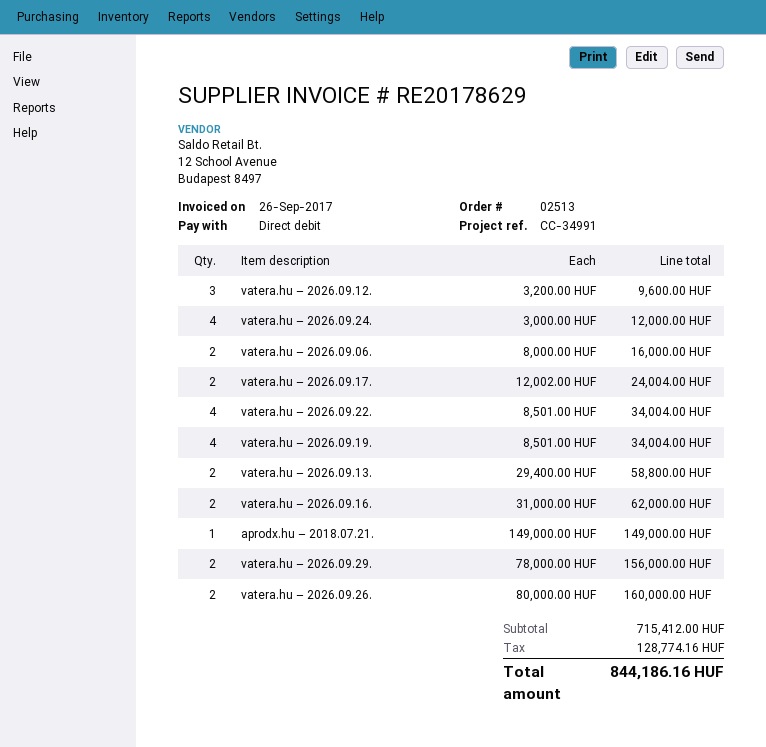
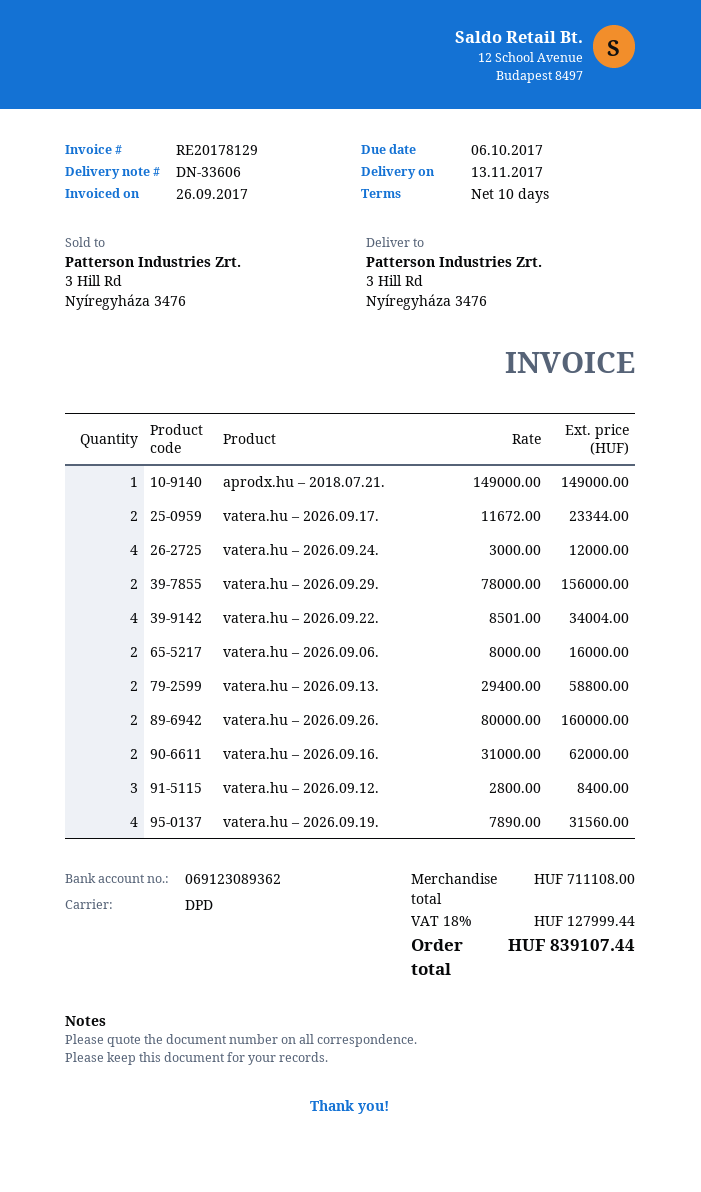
invoice number: RE20178629 -> RE20178129
vatera.hu – 2026.09.12.: 3 x 3200.00 = 9600.00 -> 3 x 2800.00 = 8400.00
vatera.hu – 2026.09.17.: 2 x 12002.00 = 24004.00 -> 2 x 11672.00 = 23344.00
vatera.hu – 2026.09.19.: 4 x 8501.00 = 34004.00 -> 4 x 7890.00 = 31560.00
subtotal: 715412.00 -> 711108.00
tax: 128774.16 -> 127999.44
total: 844186.16 -> 839107.44

